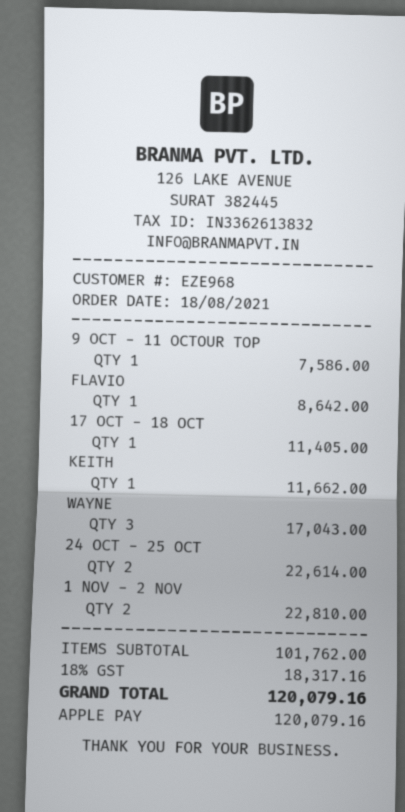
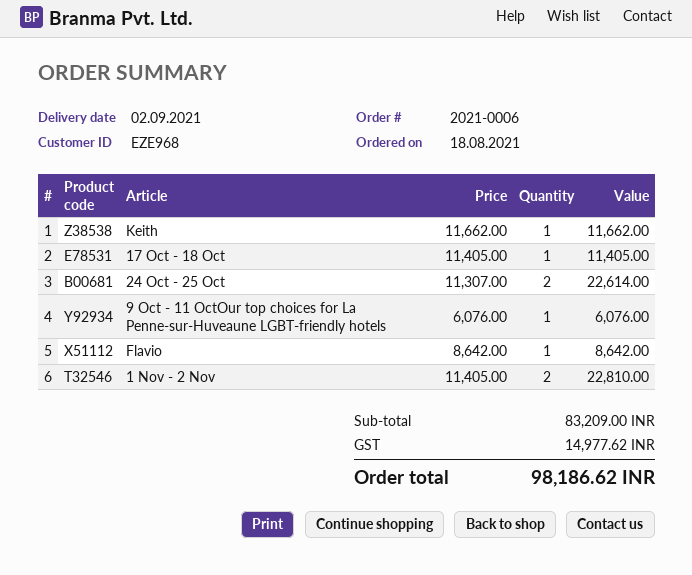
9 OCT - 11 OCTOUR TOP: 1 for 7586.00 -> 1 for 6076.00
WAYNE: 3 for 17043.00 -> none
subtotal: 101762.00 -> 83209.00
tax: 18317.16 -> 14977.62
total: 120079.16 -> 98186.62

